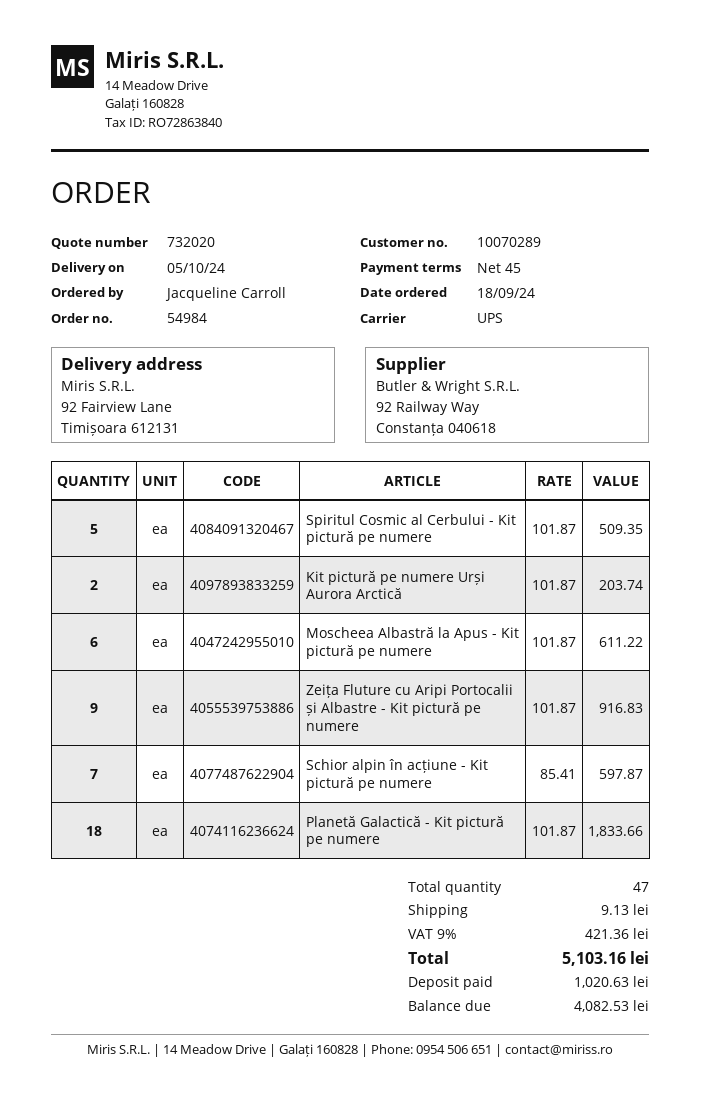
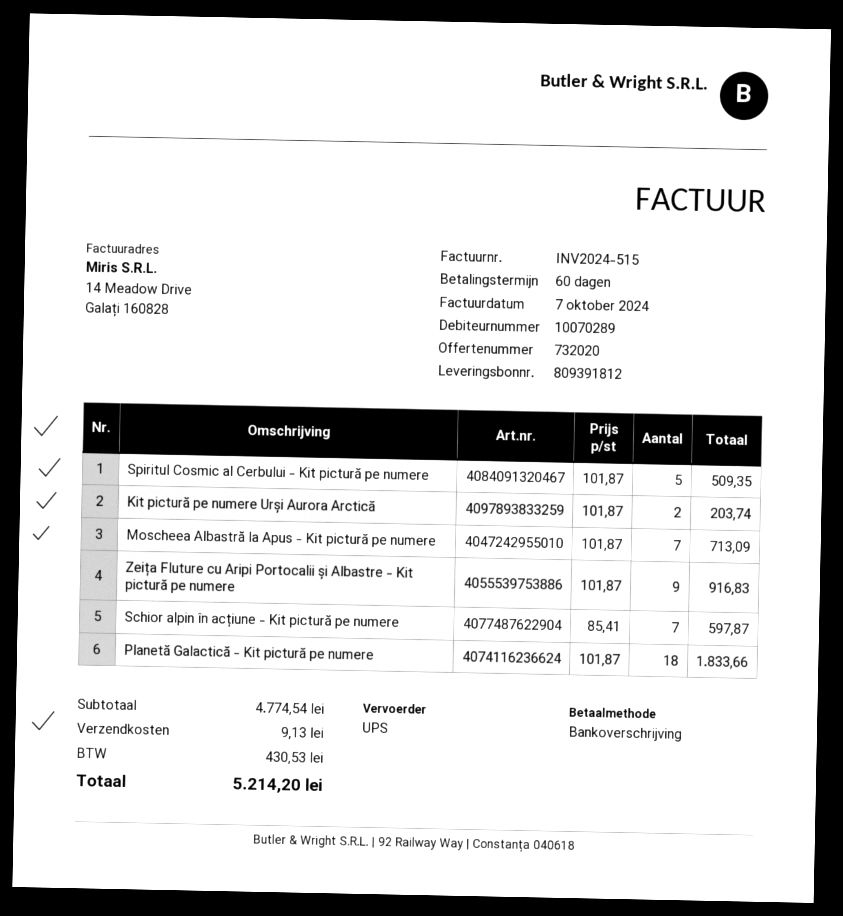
payment terms: 45 days -> 60 days
Moscheea Albastră la Apus - Kit pictură pe numere: 6 x 101.87 = 611.22 -> 7 x 101.87 = 713.09
tax: 421.36 -> 430.53
total: 5103.16 -> 5214.20

